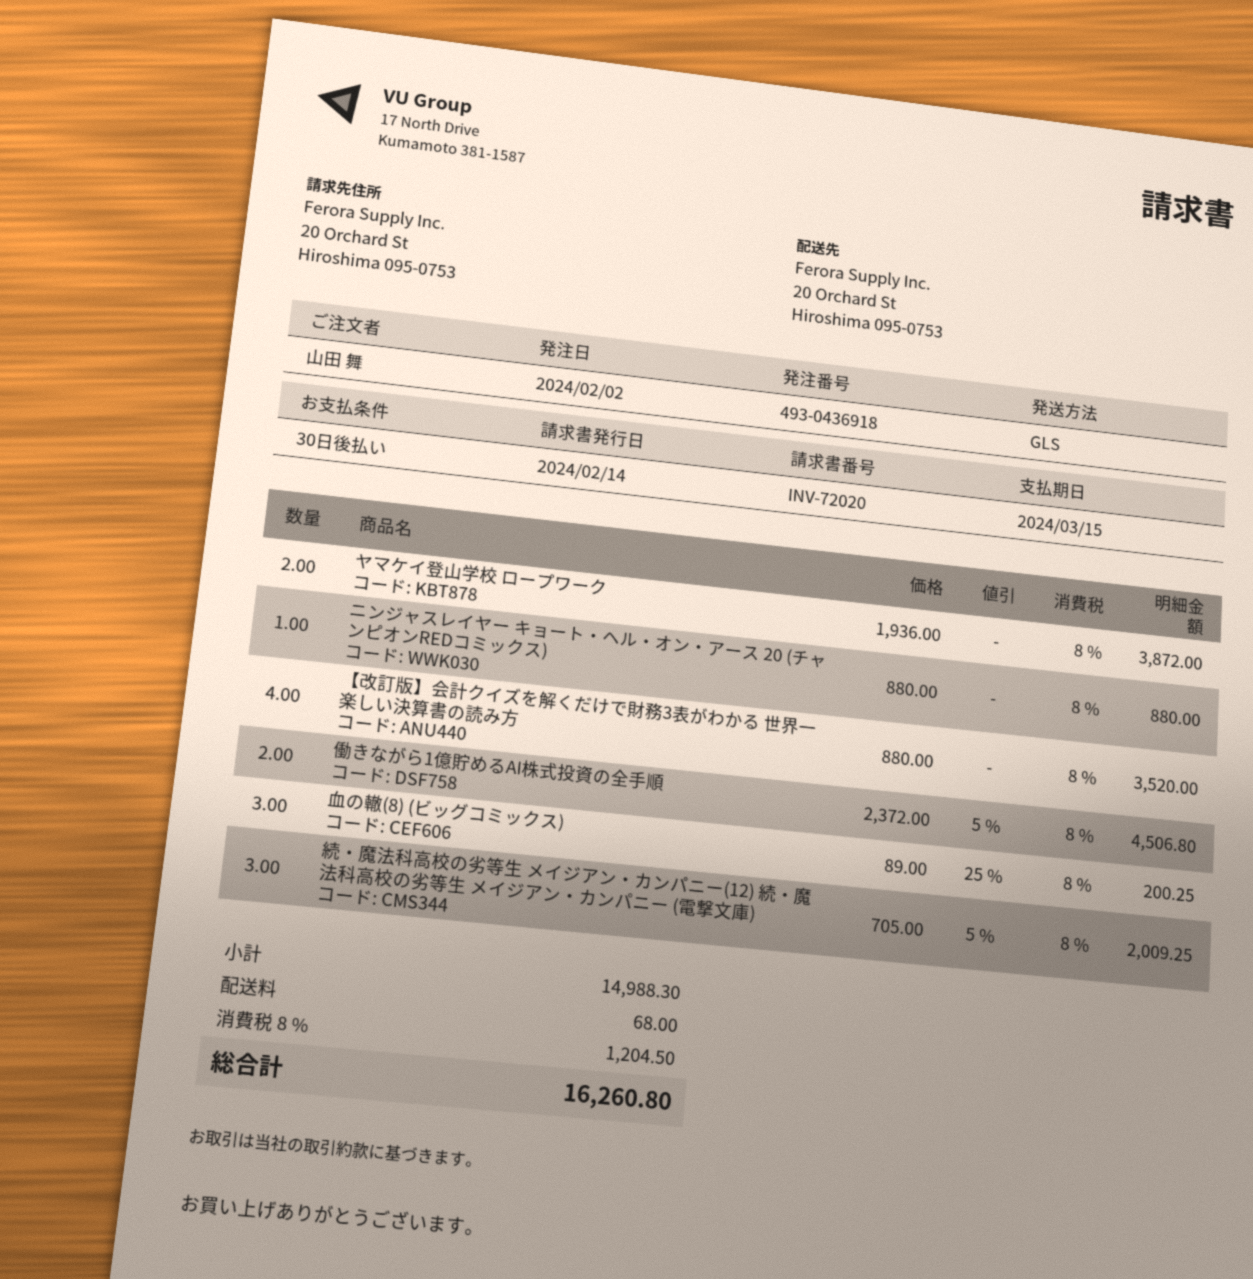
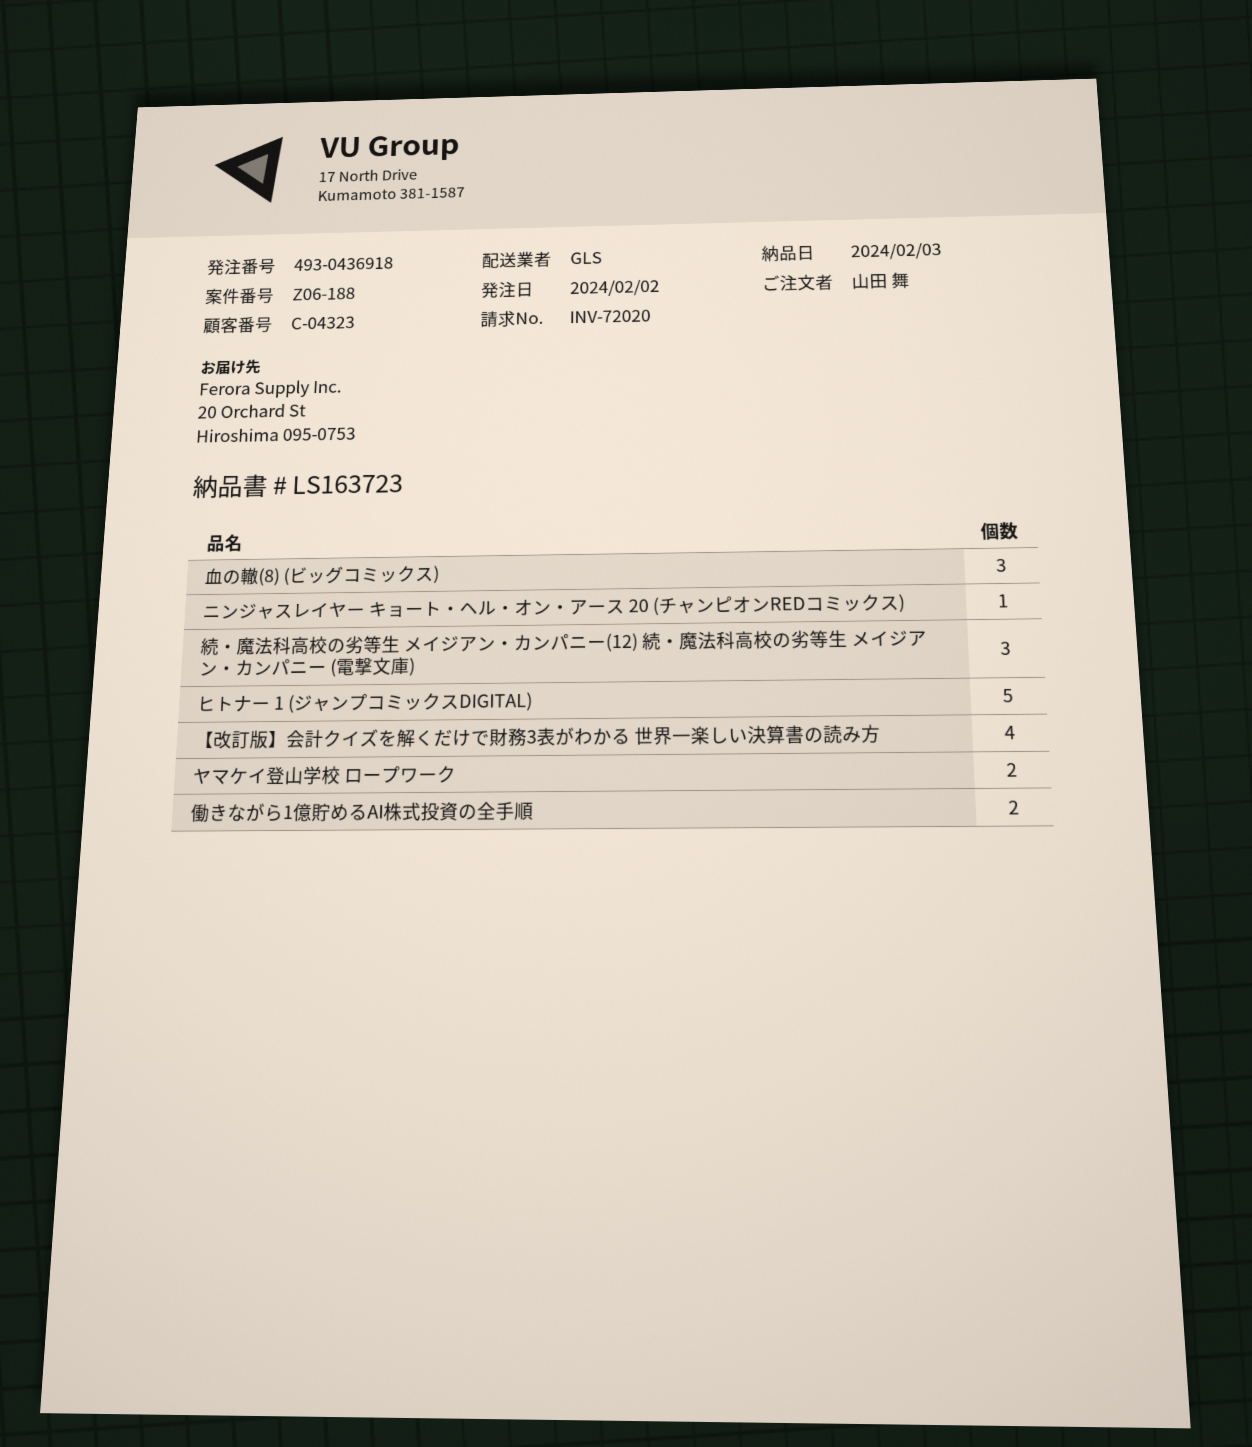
ヒトナー 1 (ジャンプコミックスDIGITAL): none -> 5

